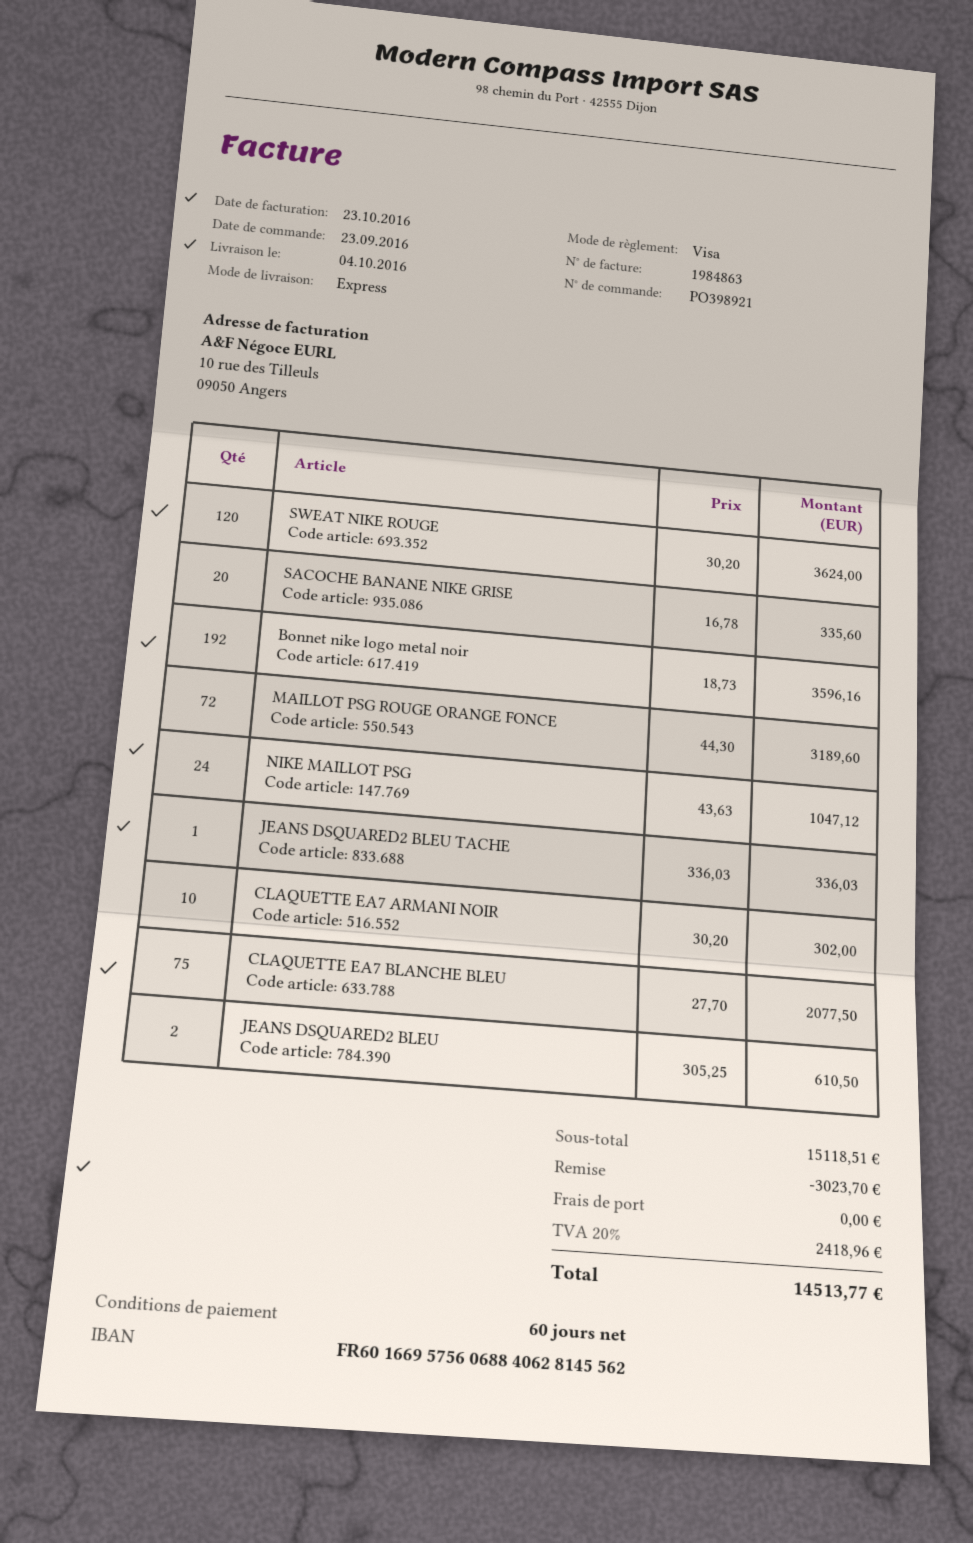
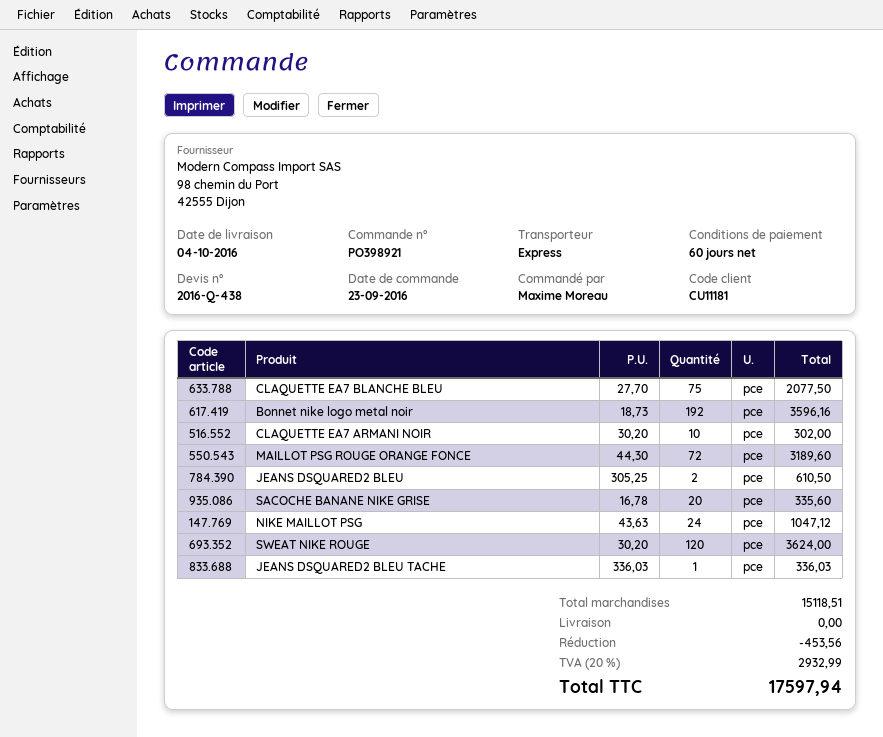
discount: 3023.70 -> 453.56
tax: 20% = 2418.96 -> 20% = 2932.99
total: 14513.77 -> 17597.94

